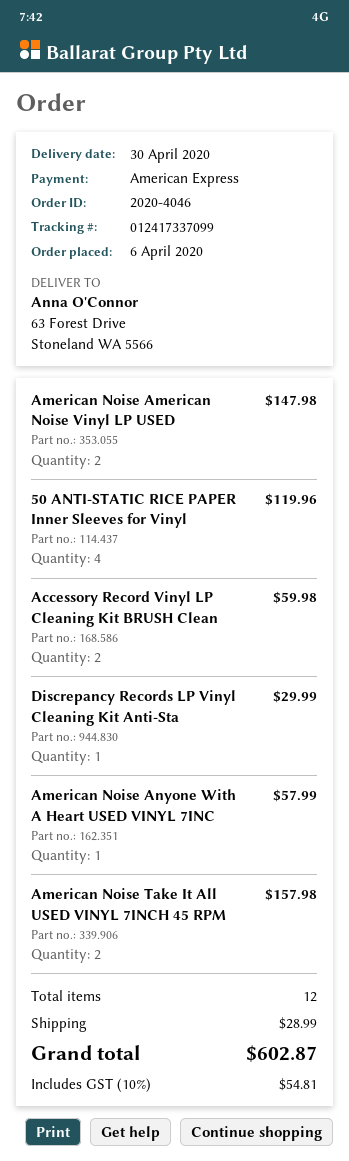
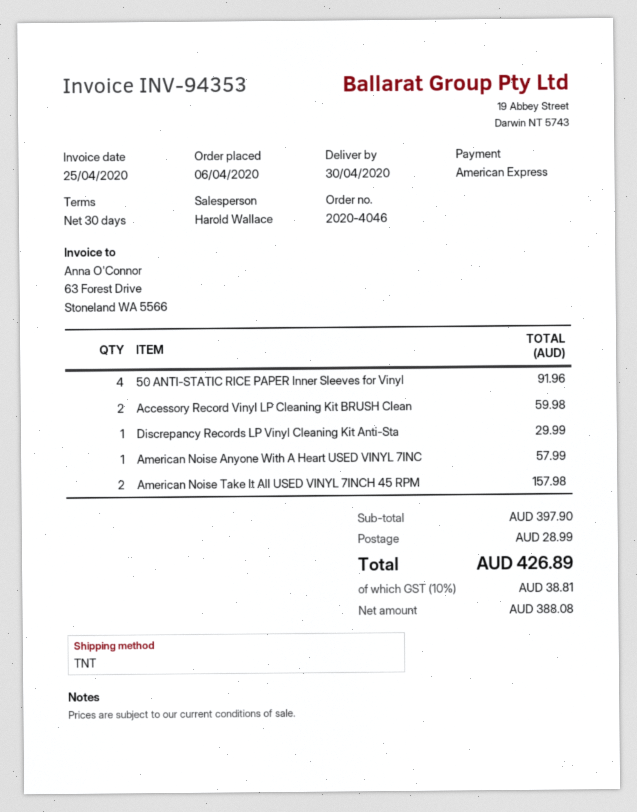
American Noise American Noise Vinyl LP USED: 2 for 147.98 -> none
50 ANTI-STATIC RICE PAPER Inner Sleeves for Vinyl: 4 for 119.96 -> 4 for 91.96
tax: 10% = 54.81 -> 10% = 38.81
total: 602.87 -> 426.89

